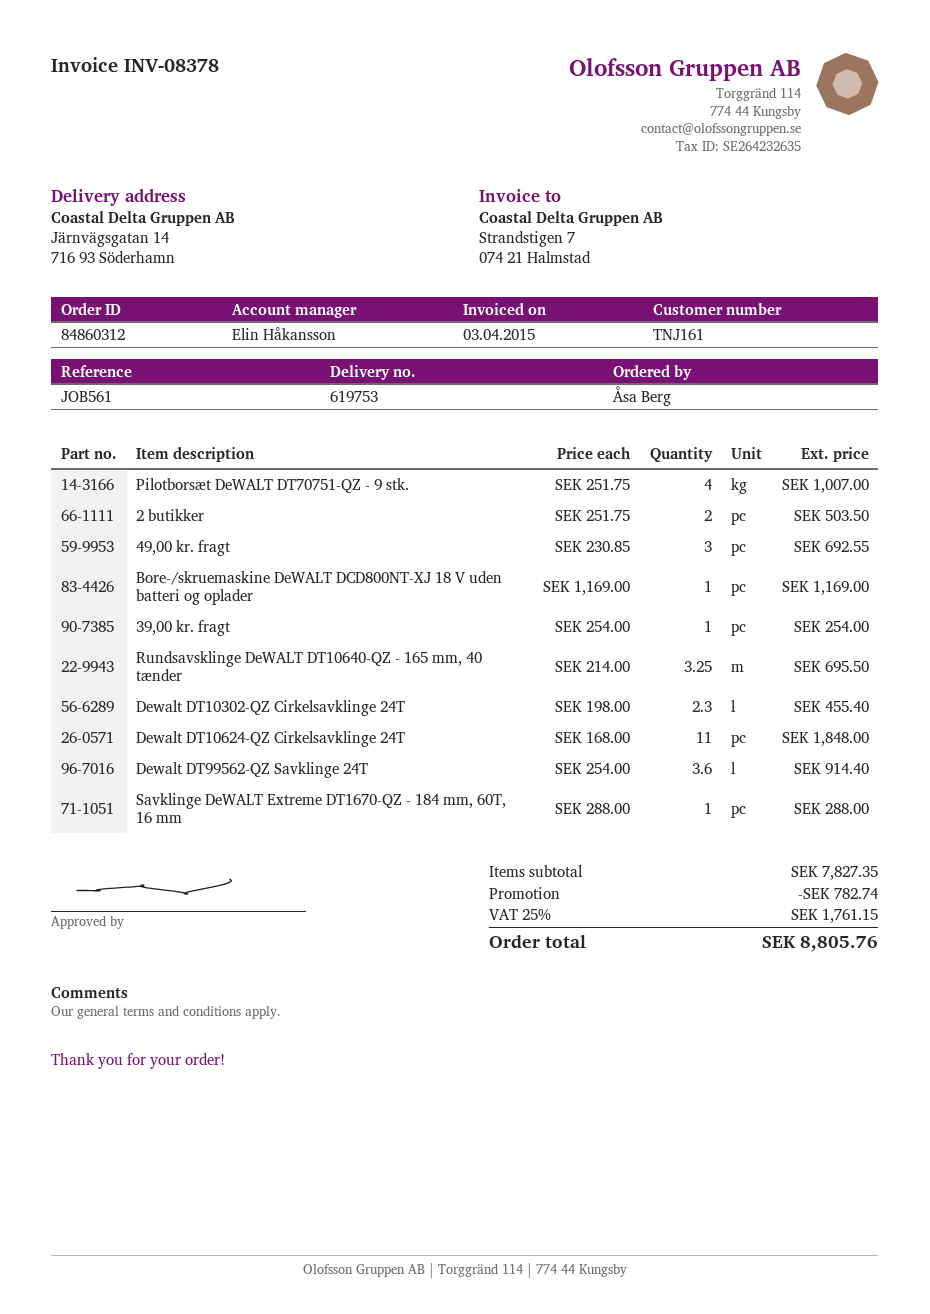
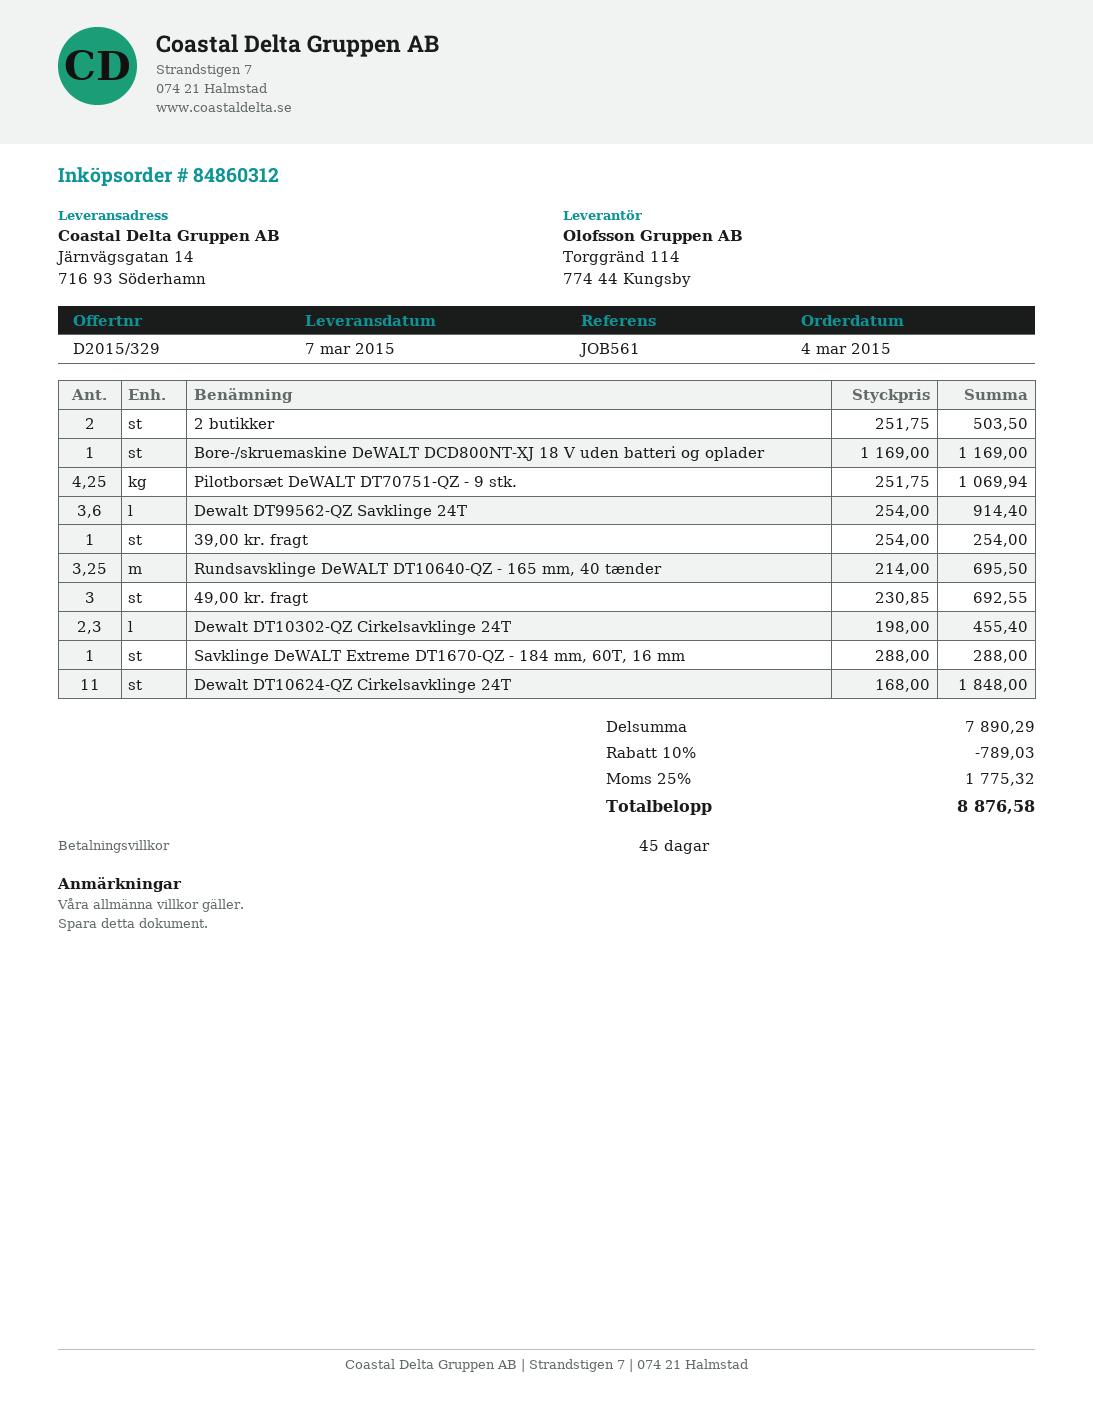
Pilotborsæt DeWALT DT70751-QZ - 9 stk.: 4 x 251.75 = 1007.00 -> 4.25 x 251.75 = 1069.94
subtotal: 7827.35 -> 7890.29
discount: 782.74 -> 789.03
tax: 25% = 1761.15 -> 25% = 1775.32
total: 8805.76 -> 8876.58

